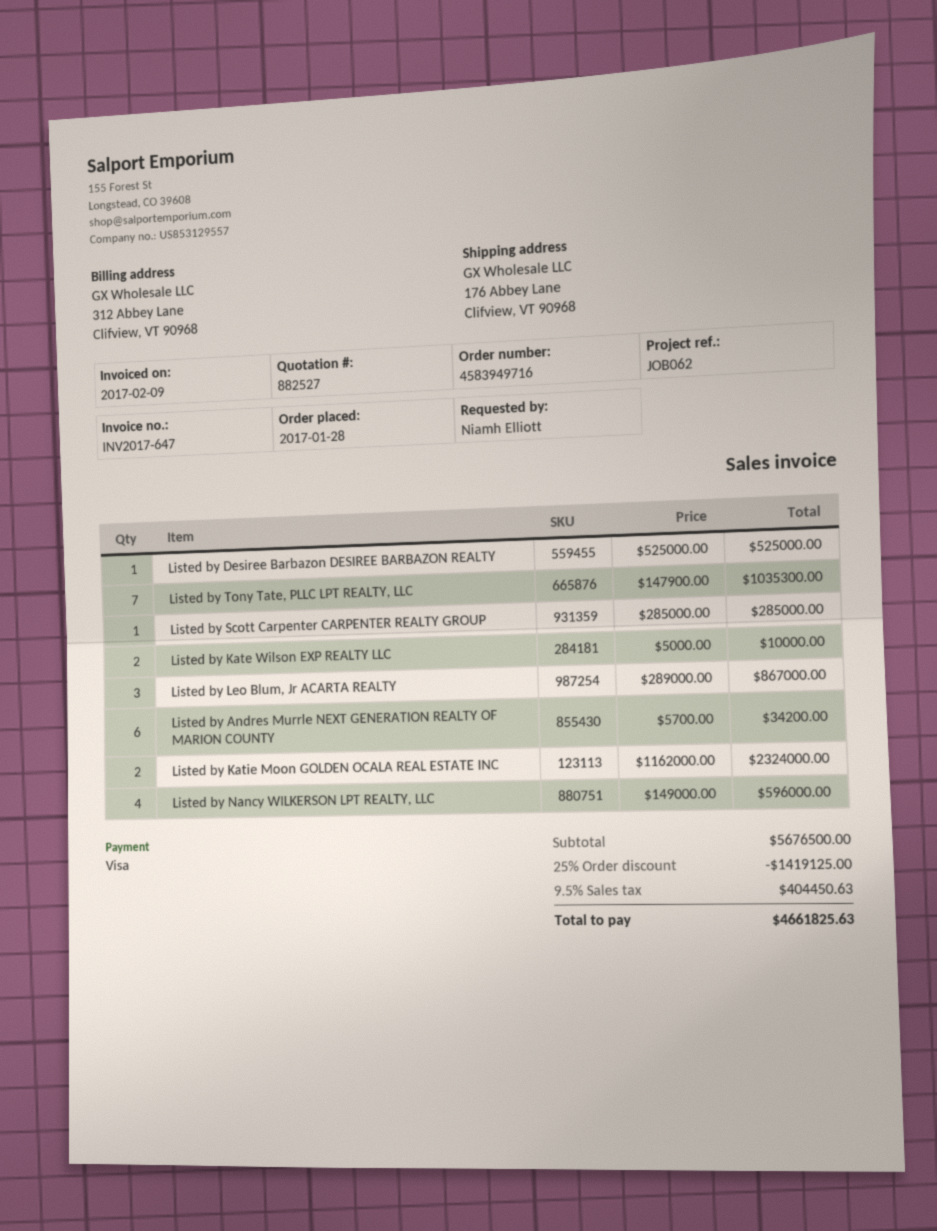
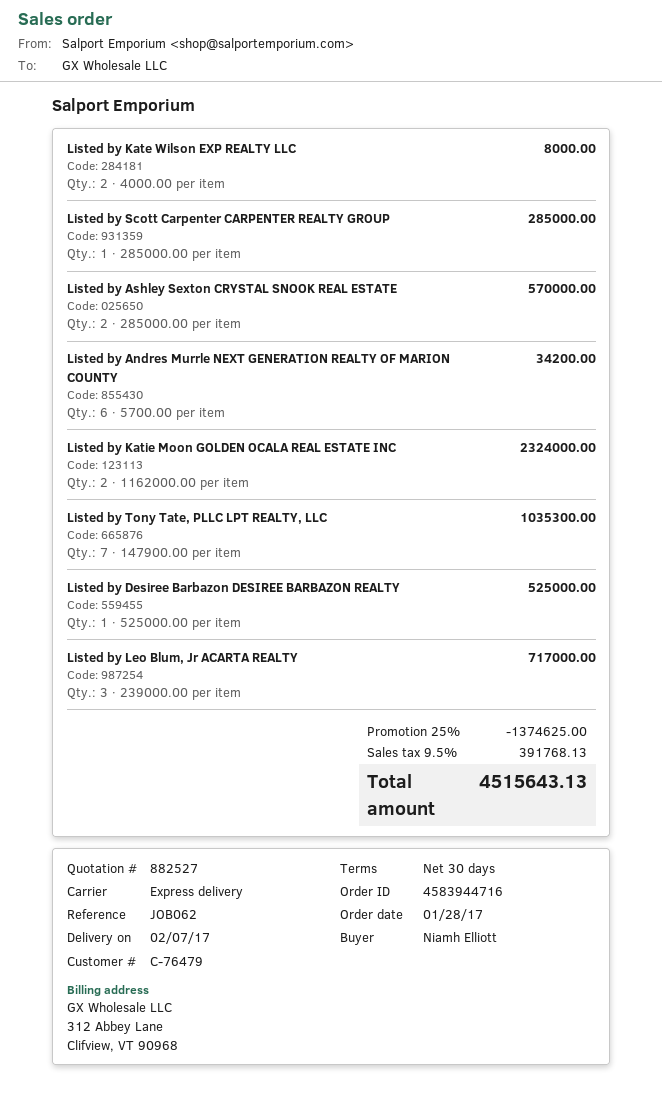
order number: 4583949716 -> 4583944716
Listed by Kate Wilson EXP REALTY LLC: 2 x 5000.00 = 10000.00 -> 2 x 4000.00 = 8000.00
Listed by Leo Blum, Jr ACARTA REALTY: 3 x 289000.00 = 867000.00 -> 3 x 239000.00 = 717000.00
Listed by Nancy WILKERSON LPT REALTY, LLC: 4 x 149000.00 = 596000.00 -> none
Listed by Ashley Sexton CRYSTAL SNOOK REAL ESTATE: none -> 2 x 285000.00 = 570000.00
discount: 25% = 1419125.00 -> 25% = 1374625.00
tax: 9.5% = 404450.63 -> 9.5% = 391768.13
total: 4661825.63 -> 4515643.13

